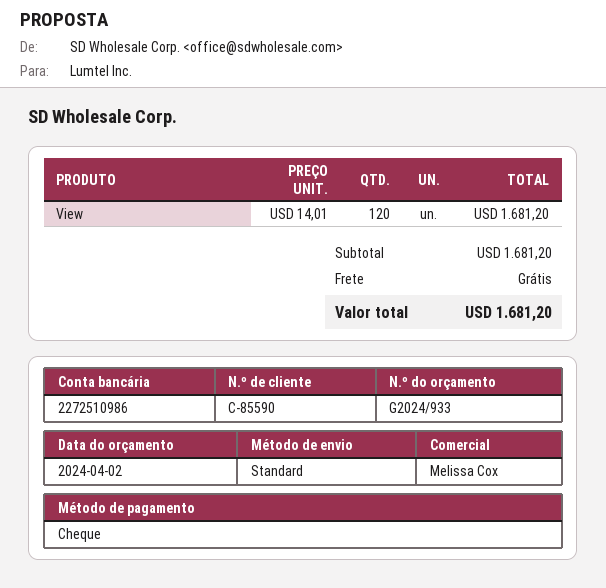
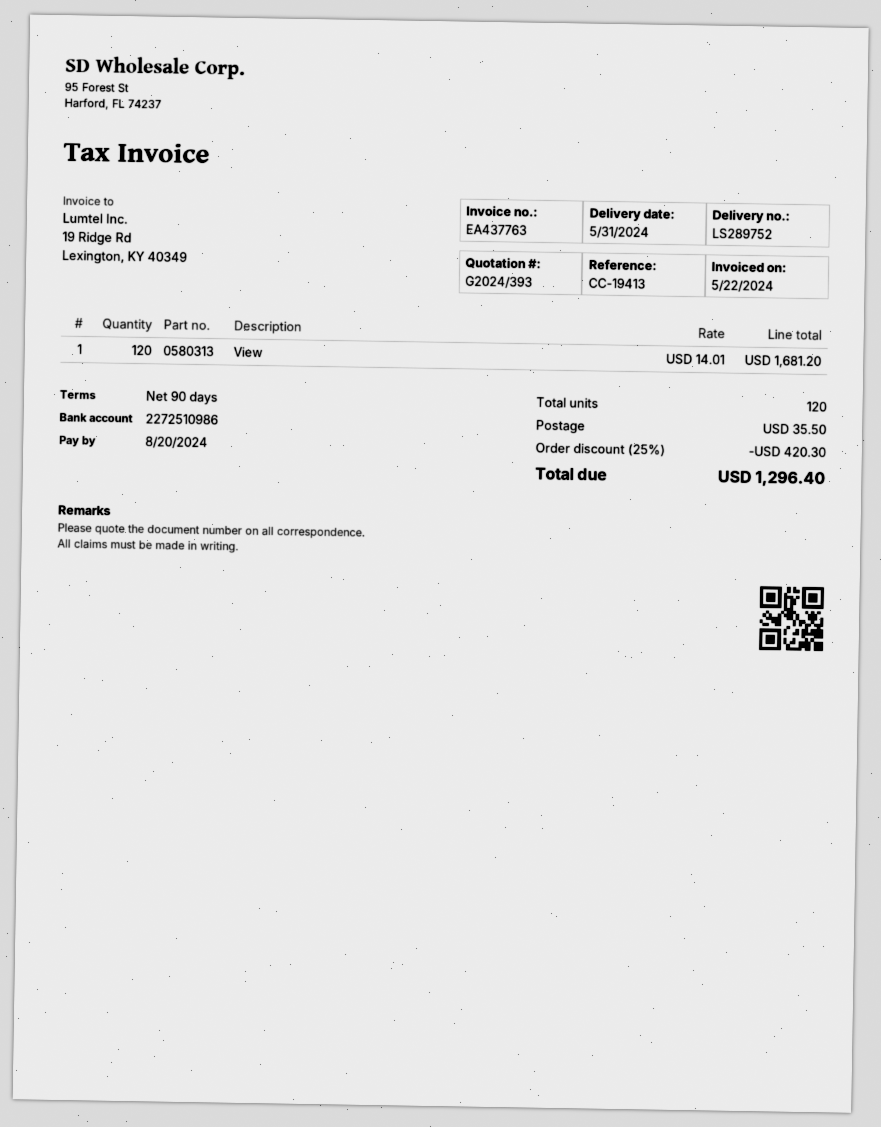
quote number: G2024/933 -> G2024/393
discount: none -> 25% = 420.30
shipping: 0.00 -> 35.50
total: 1681.20 -> 1296.40

